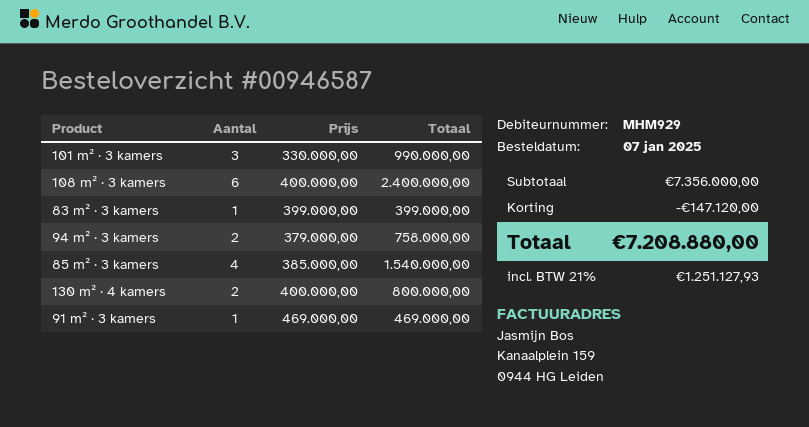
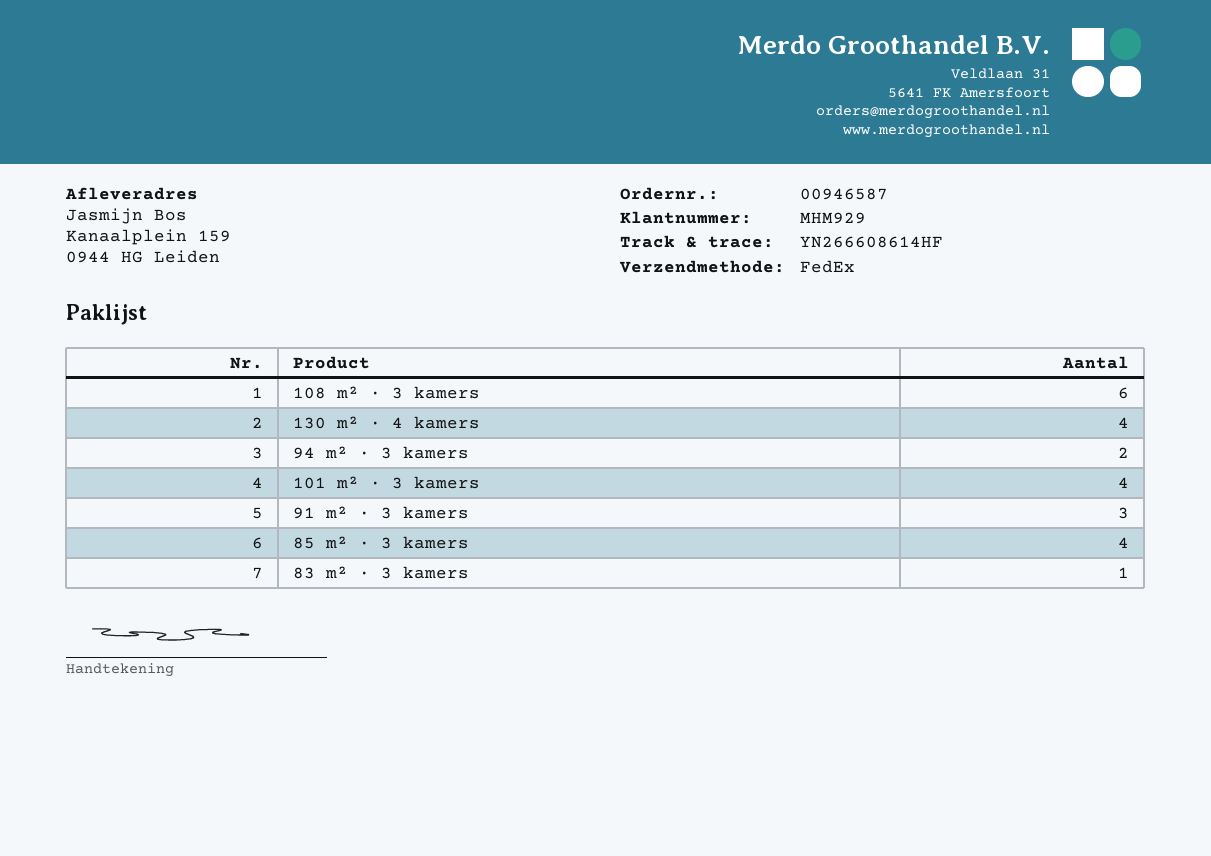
101 m² · 3 kamers: 3 -> 4
130 m² · 4 kamers: 2 -> 4
91 m² · 3 kamers: 1 -> 3

